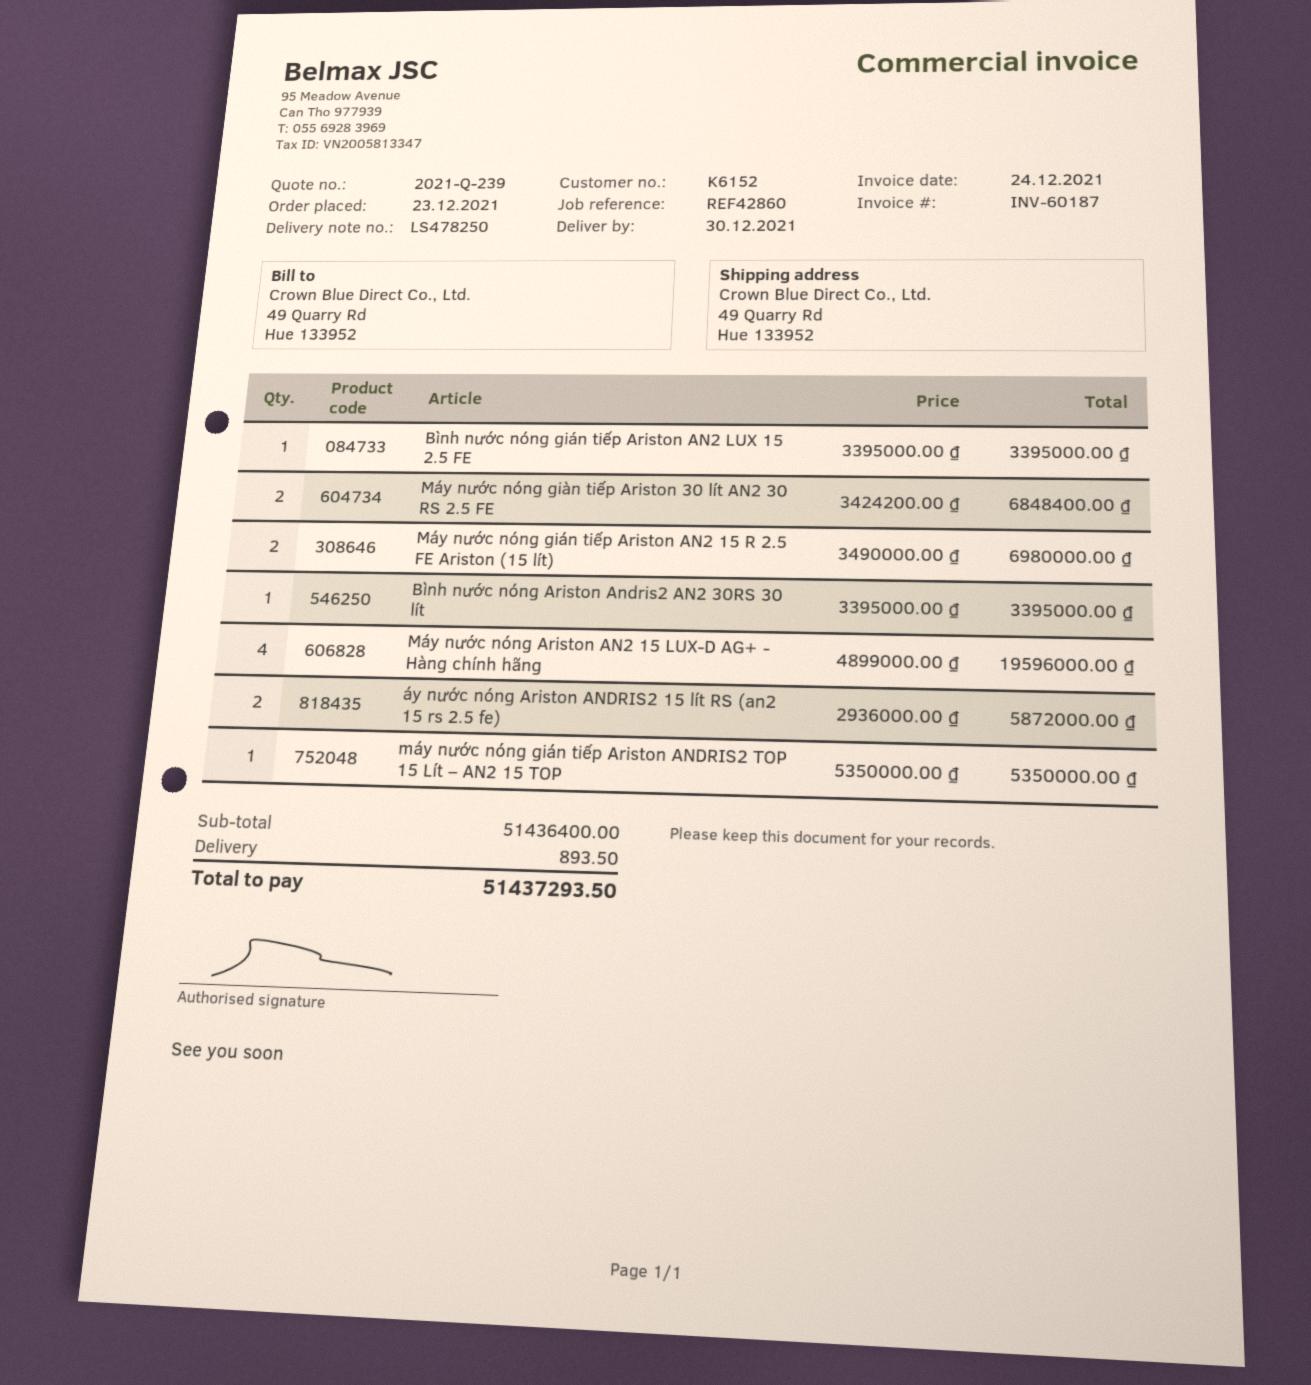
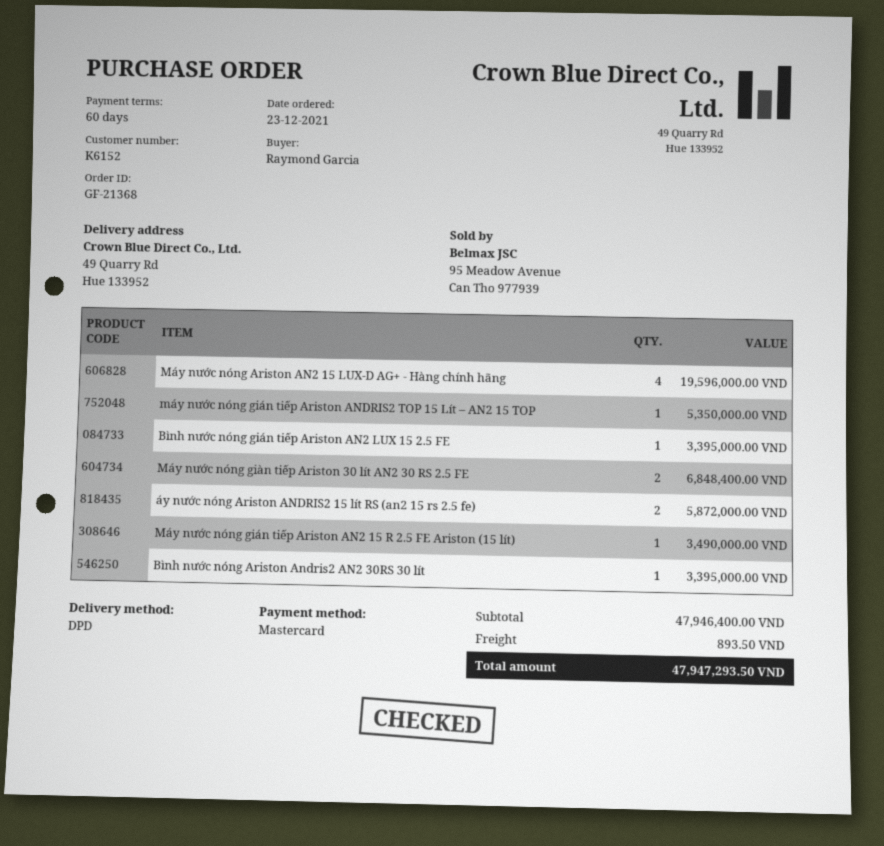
Máy nước nóng gián tiếp Ariston AN2 15 R 2.5 FE Ariston (15 lít): 2 for 6980000.00 -> 1 for 3490000.00
subtotal: 51436400.00 -> 47946400.00
total: 51437293.50 -> 47947293.50

